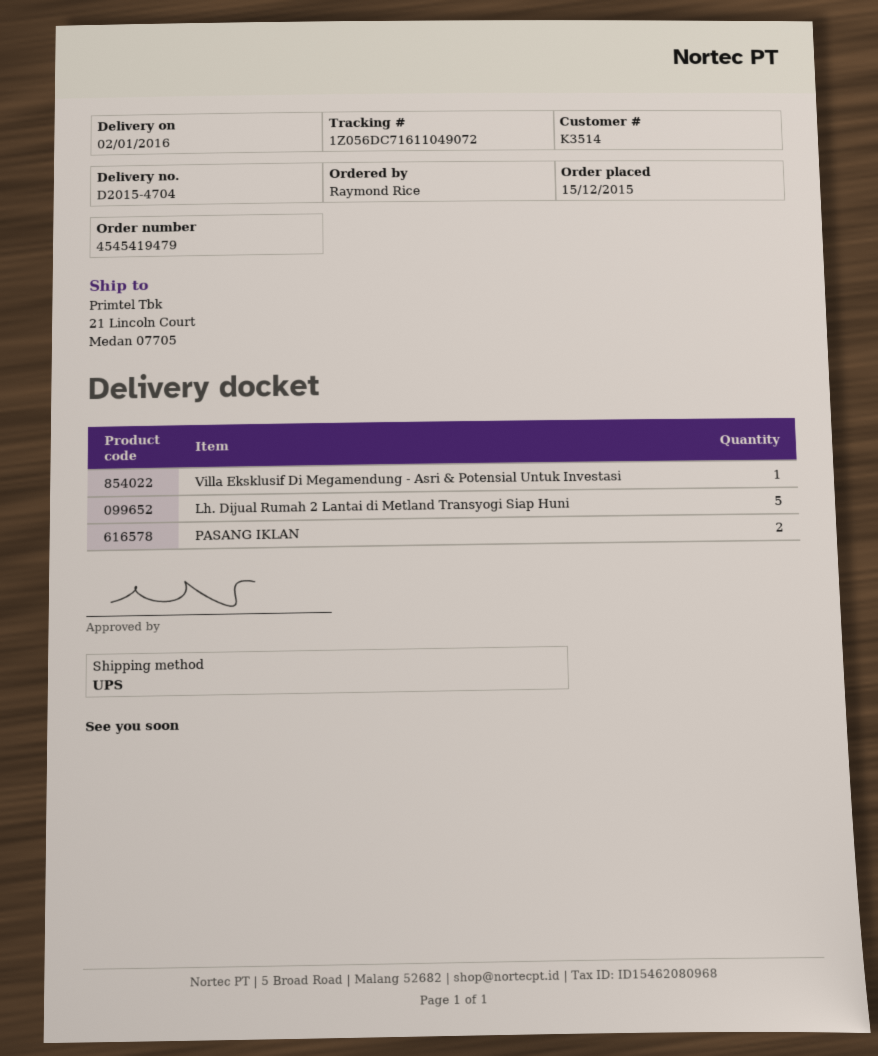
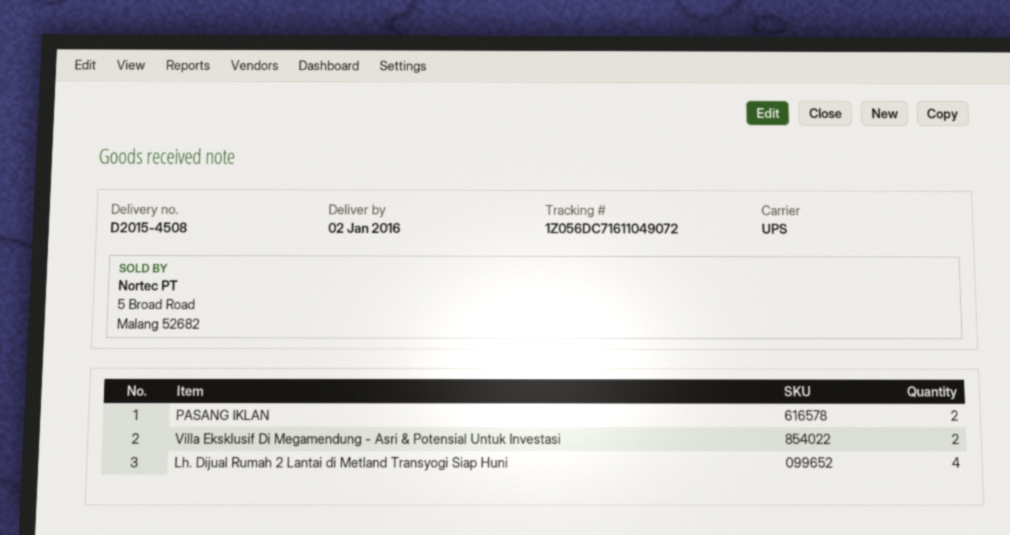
delivery note number: D2015-4704 -> D2015-4508
Villa Eksklusif Di Megamendung - Asri & Potensial Untuk Investasi: 1 -> 2
Lh. Dijual Rumah 2 Lantai di Metland Transyogi Siap Huni: 5 -> 4

